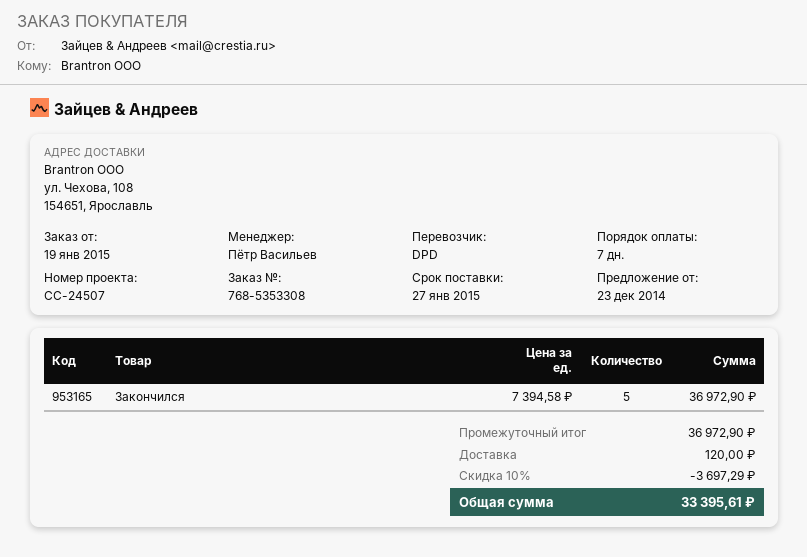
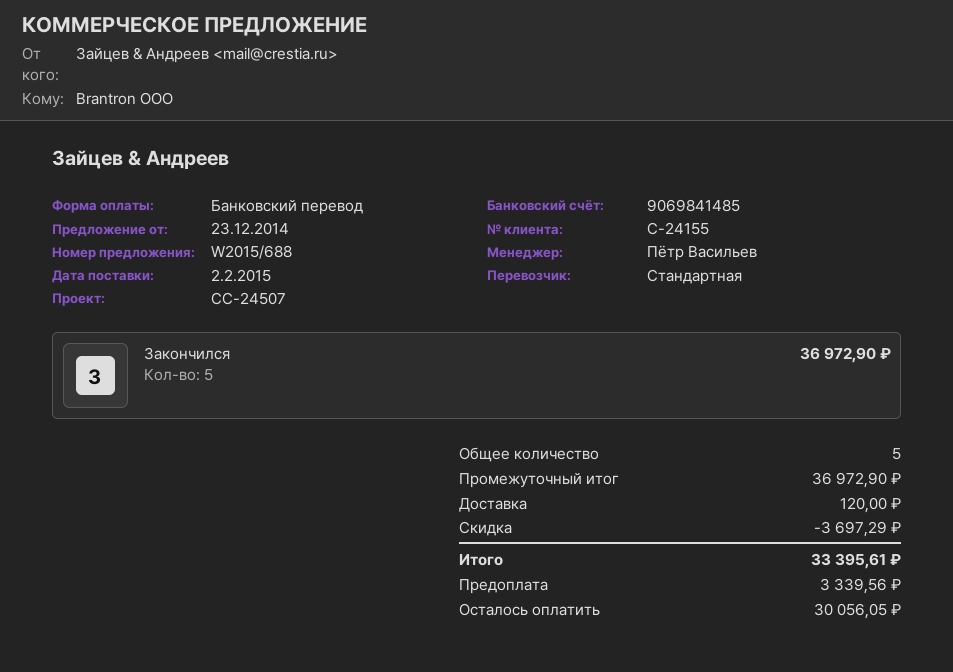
delivery date: 2015-01-27 -> 2015-02-02
shipping method: DPD -> standard

